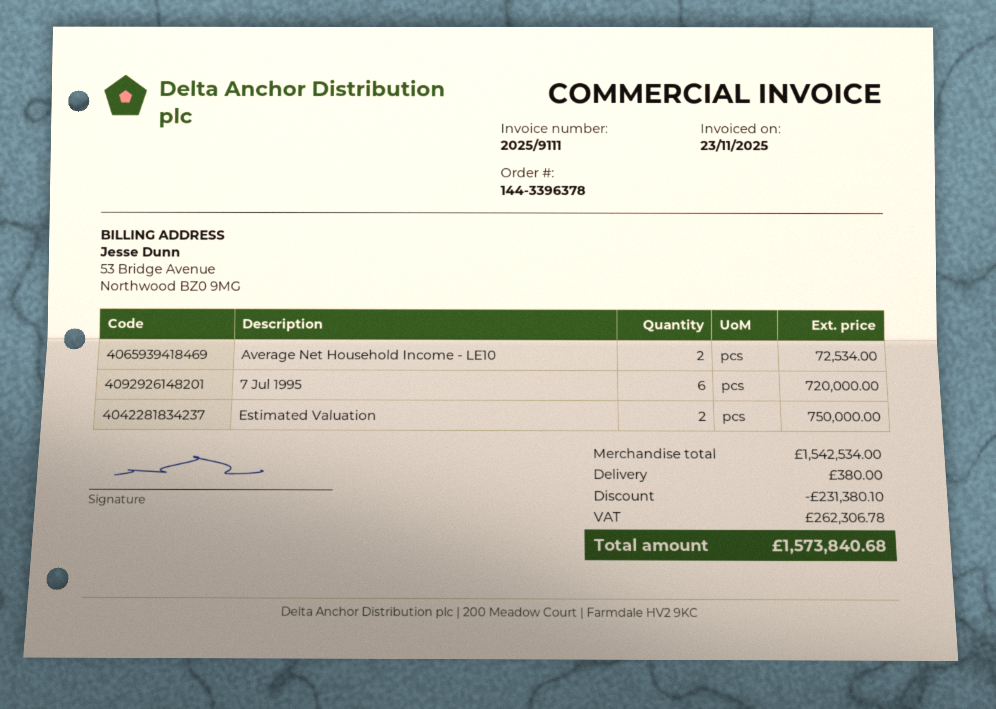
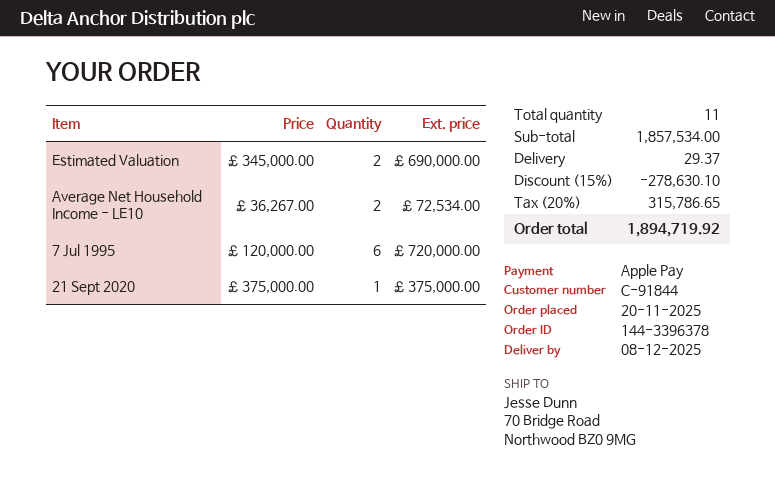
Estimated Valuation: 2 for 750000.00 -> 2 for 690000.00
21 Sept 2020: none -> 1 for 375000.00
subtotal: 1542534.00 -> 1857534.00
discount: 231380.10 -> 278630.10
shipping: 380.00 -> 29.37
tax: 262306.78 -> 315786.65
total: 1573840.68 -> 1894719.92

